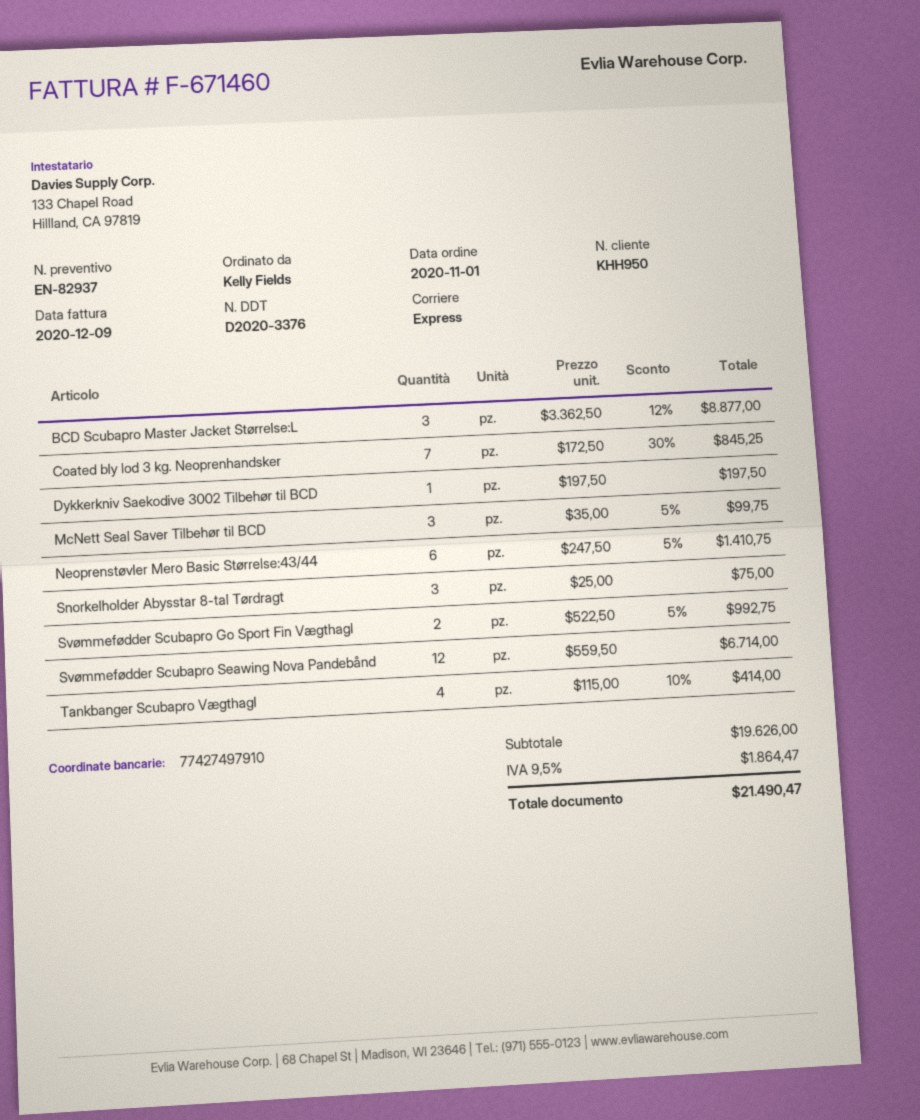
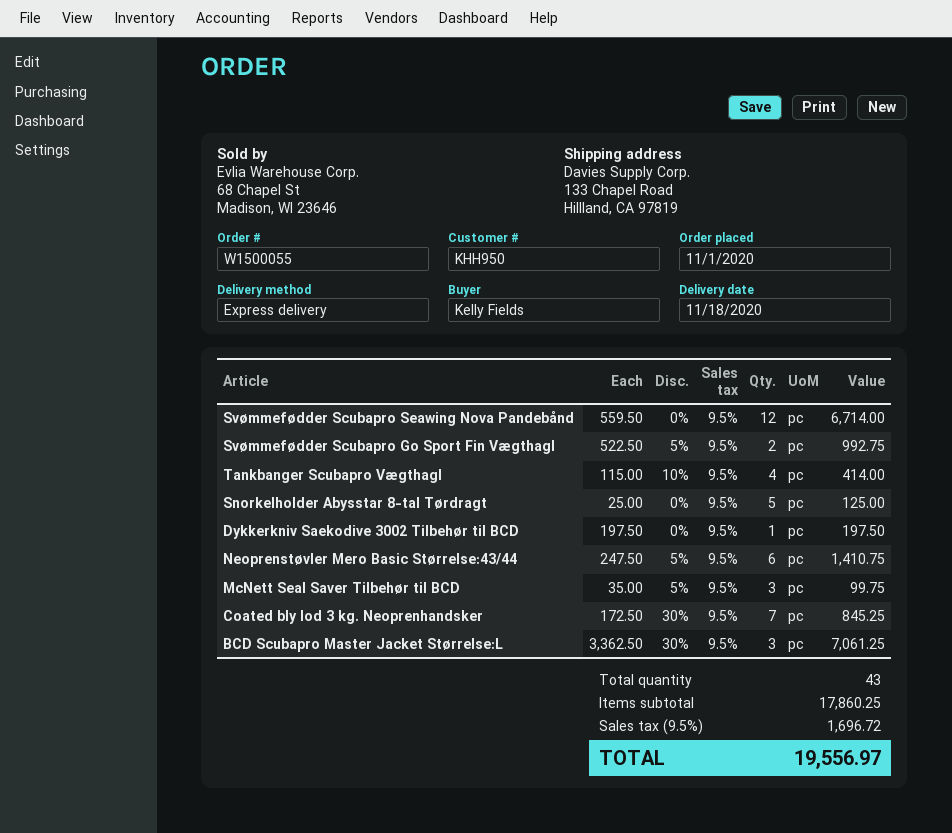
BCD Scubapro Master Jacket Størrelse:L: 3 x 3362.50 - 12% = 8877.00 -> 3 x 3362.50 - 30% = 7061.25
Snorkelholder Abysstar 8-tal Tørdragt: 3 x 25.00 = 75.00 -> 5 x 25.00 = 125.00
subtotal: 19626.00 -> 17860.25
tax: 9.5% = 1864.47 -> 9.5% = 1696.72
total: 21490.47 -> 19556.97

